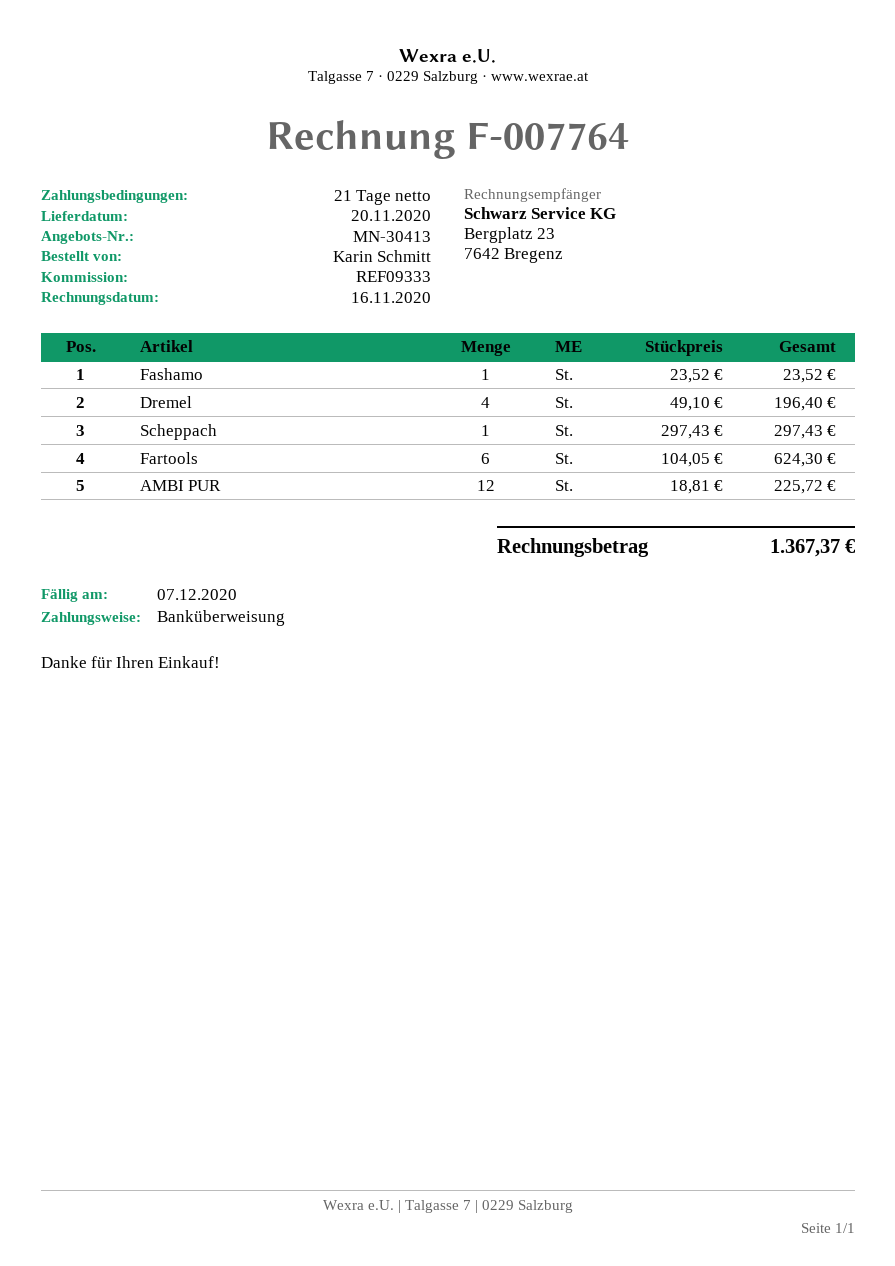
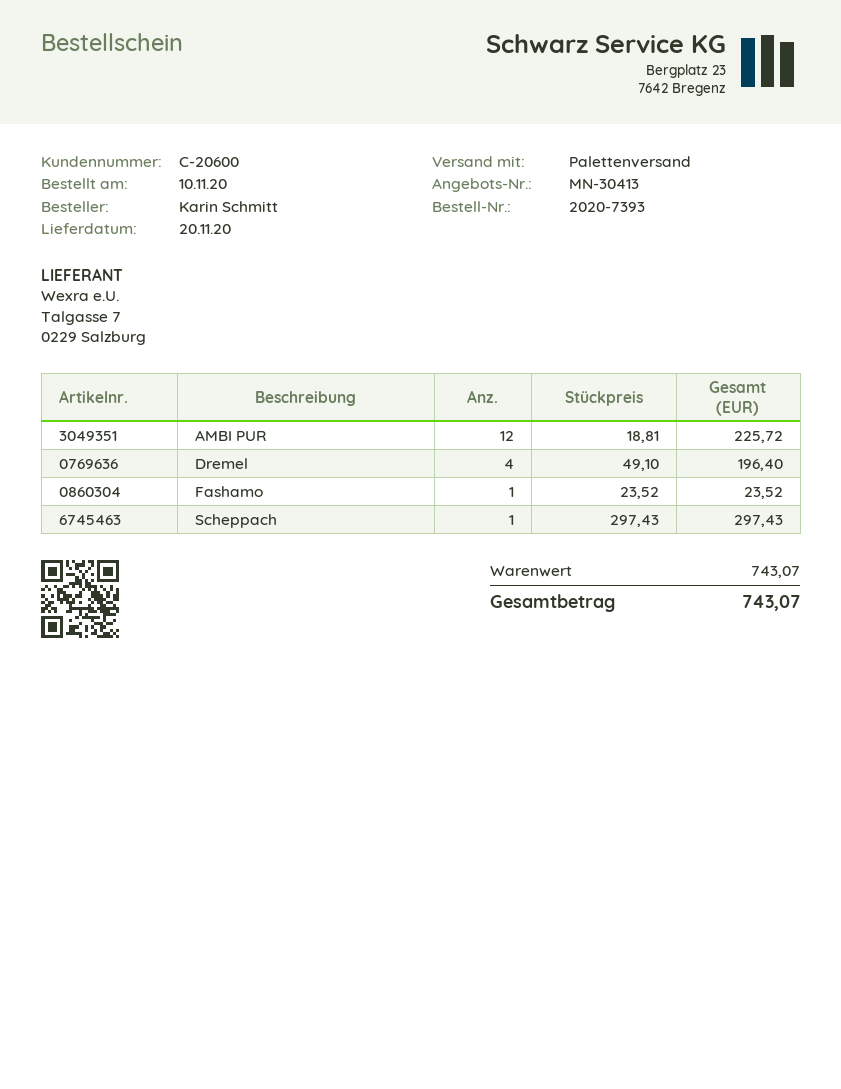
Fartools: 6 x 104.05 = 624.30 -> none
total: 1367.37 -> 743.07

